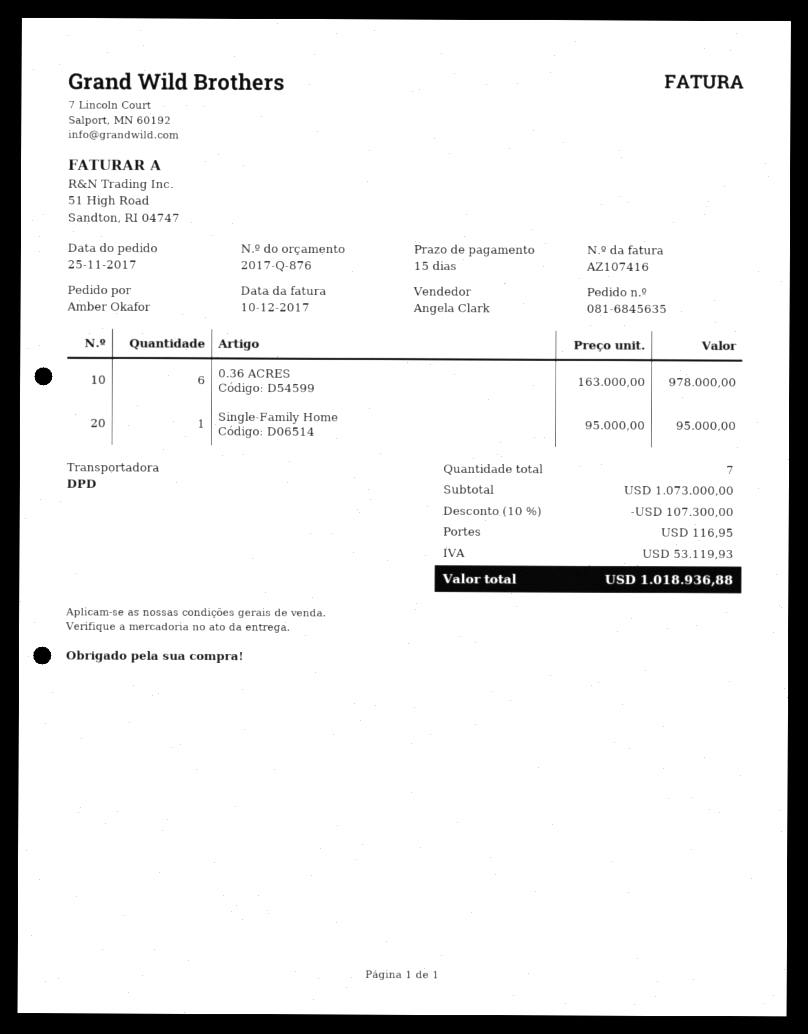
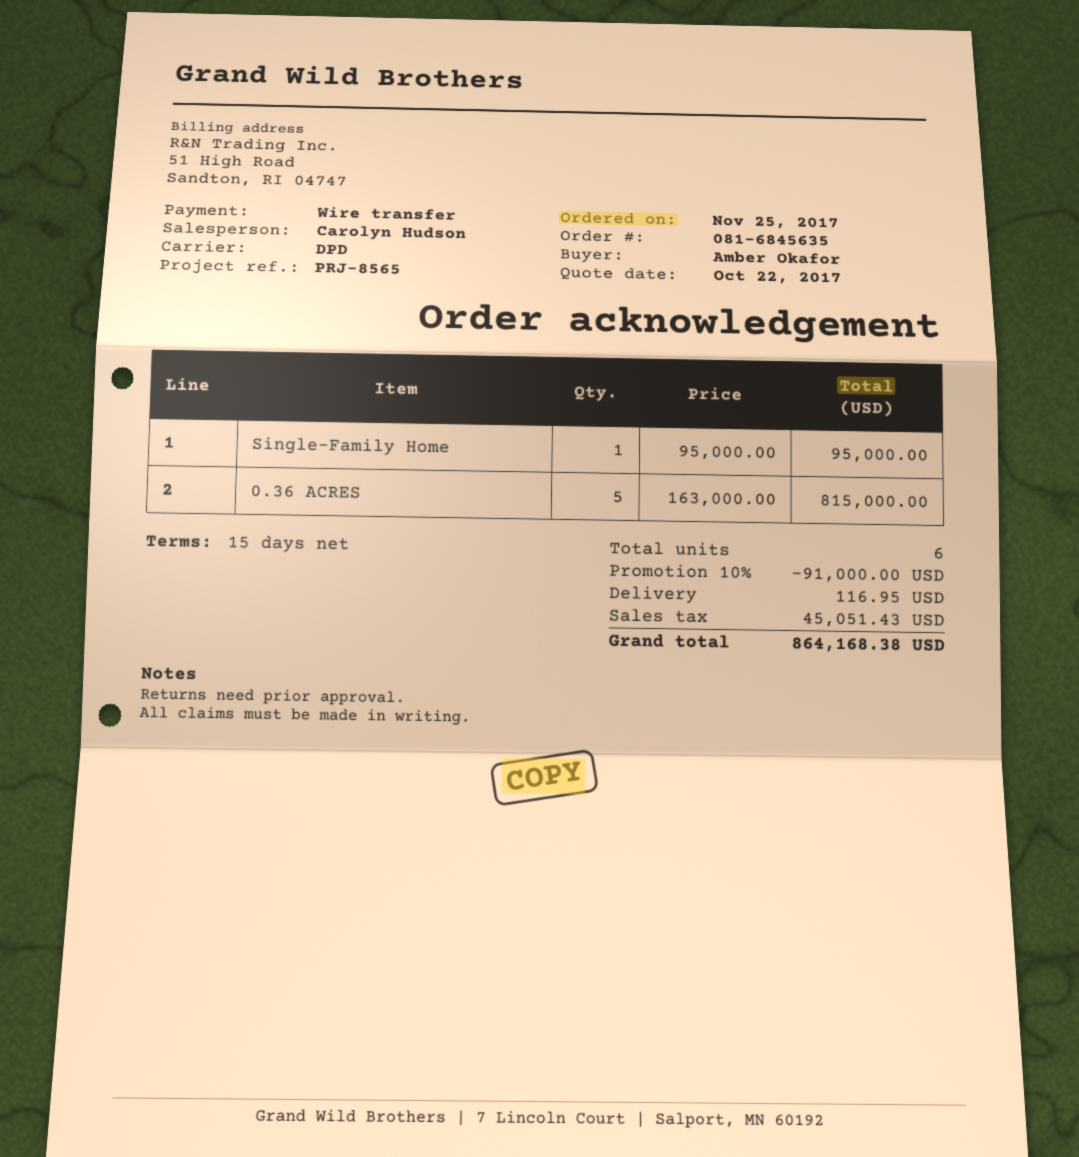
sales rep: Angela Clark -> Carolyn Hudson
0.36 ACRES: 6 x 163000.00 = 978000.00 -> 5 x 163000.00 = 815000.00
total quantity: 7 -> 6
discount: 10% = 107300.00 -> 10% = 91000.00
tax: 53119.93 -> 45051.43
total: 1018936.88 -> 864168.38

